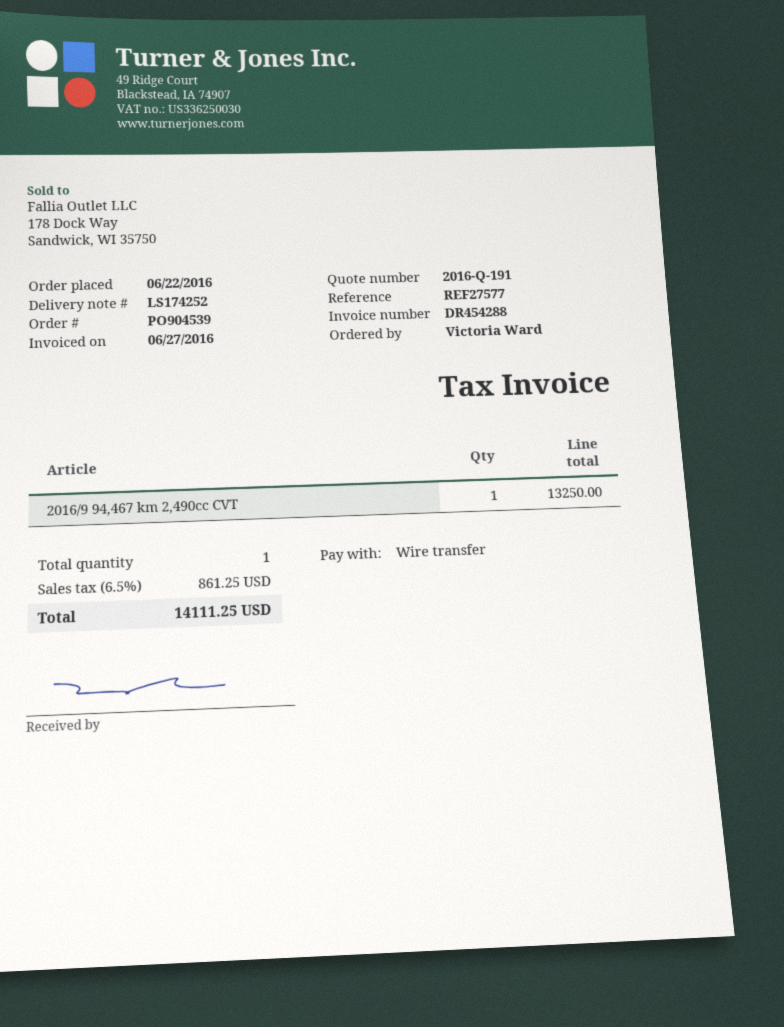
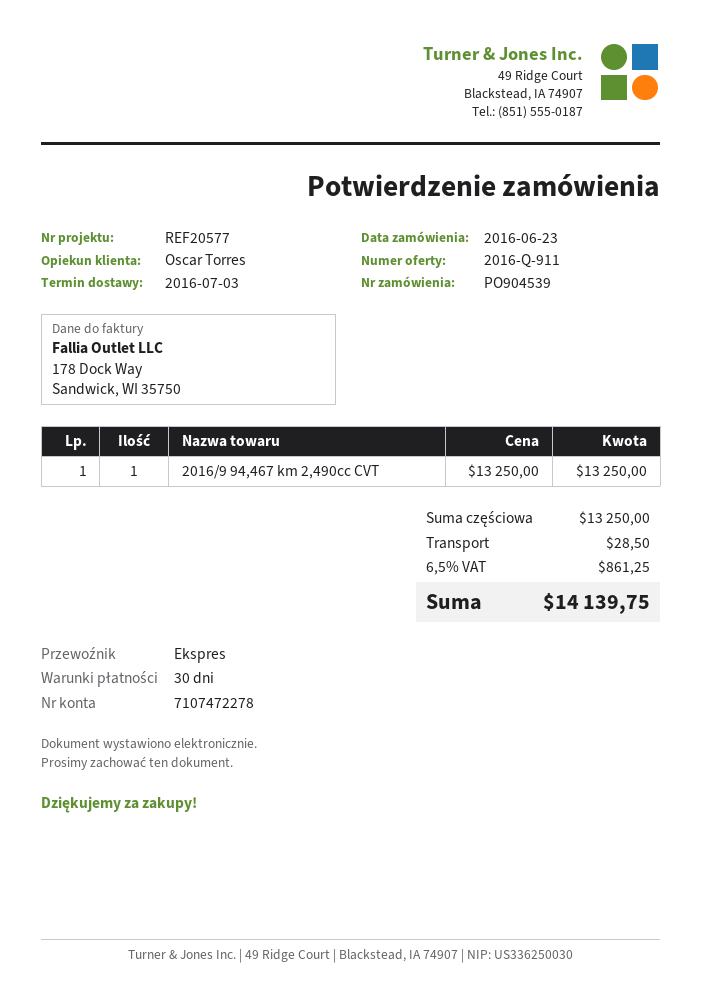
quote number: 2016-Q-191 -> 2016-Q-911
order date: 2016-06-22 -> 2016-06-23
reference: REF27577 -> REF20577
shipping: none -> 28.50
total: 14111.25 -> 14139.75

